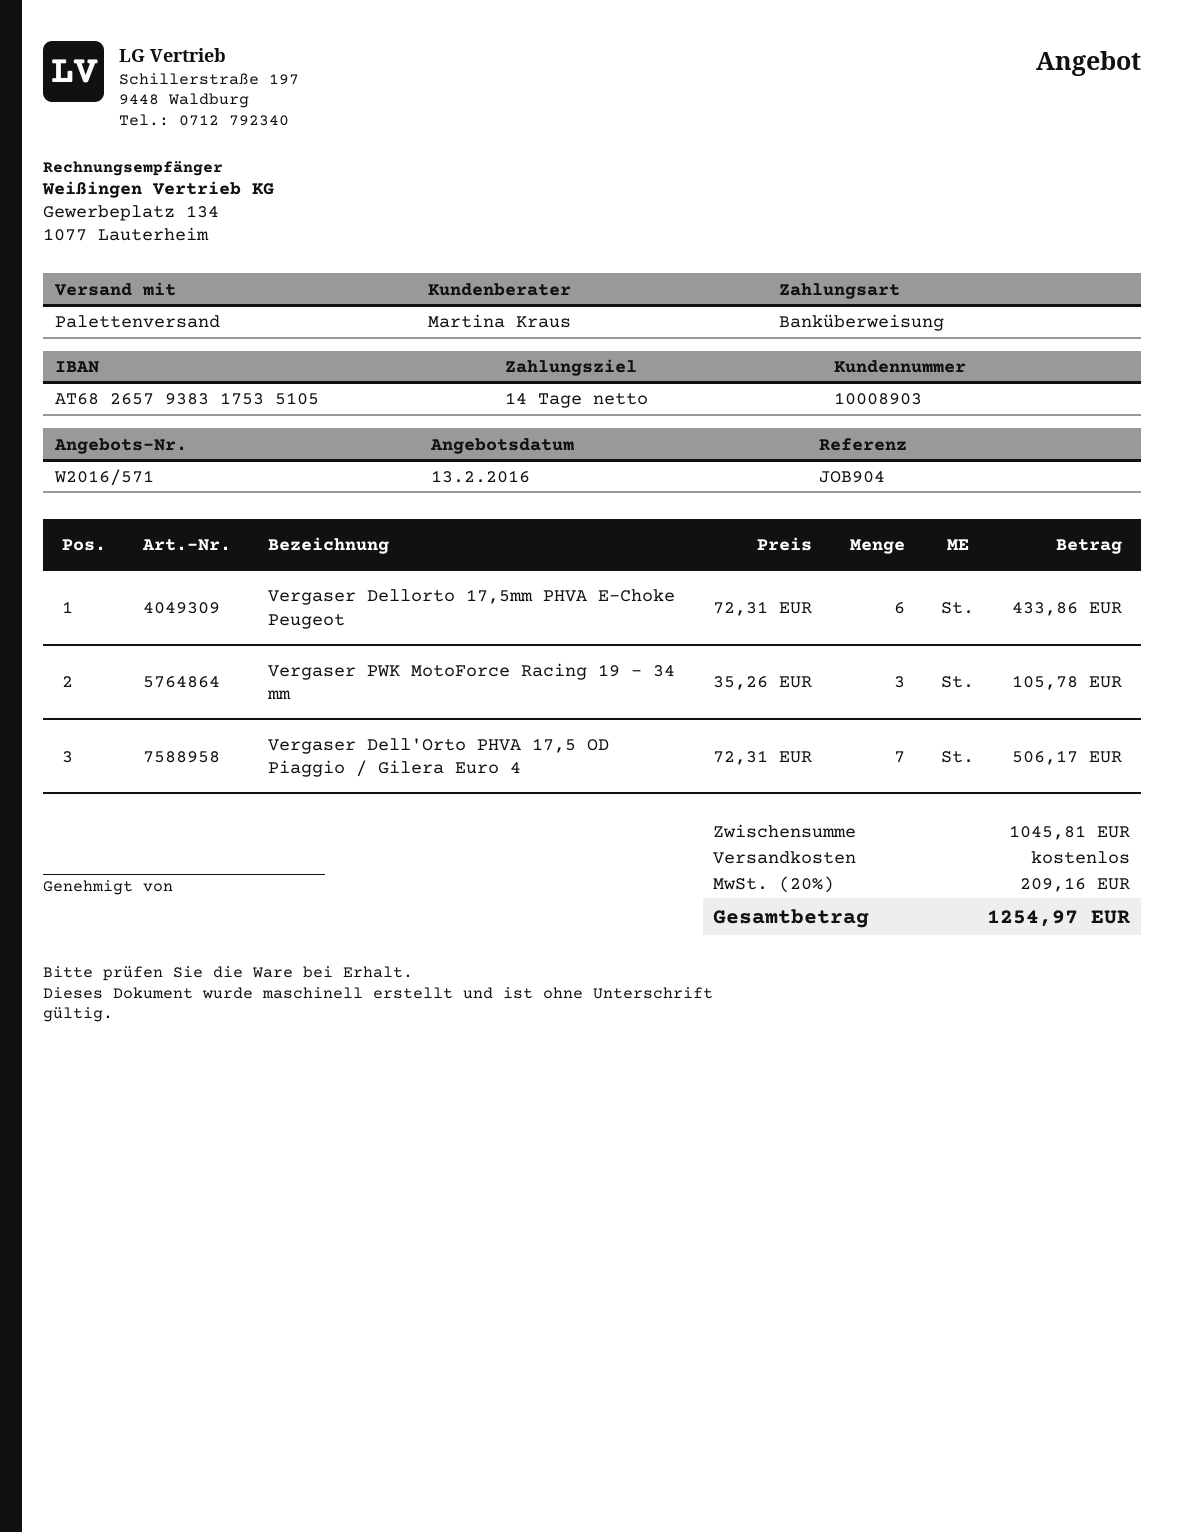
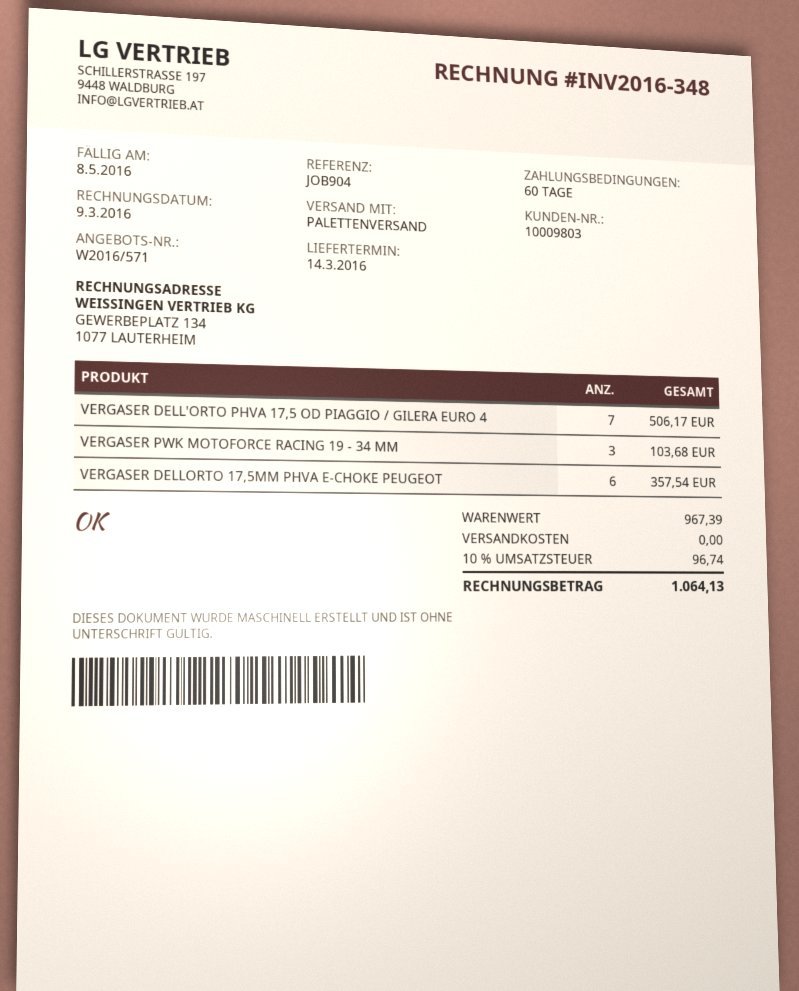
payment terms: 14 days -> 60 days
customer number: 10008903 -> 10009803
Vergaser Dellorto 17,5mm PHVA E-Choke Peugeot: 6 for 433.86 -> 6 for 357.54
Vergaser PWK MotoForce Racing 19 - 34 mm: 3 for 105.78 -> 3 for 103.68
subtotal: 1045.81 -> 967.39
tax: 20% = 209.16 -> 10% = 96.74
total: 1254.97 -> 1064.13

